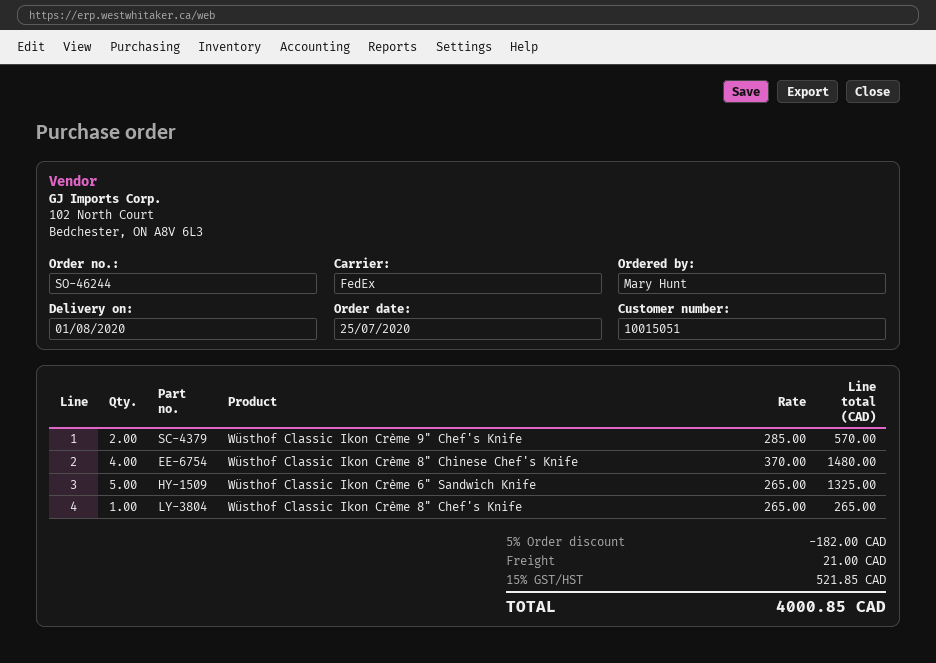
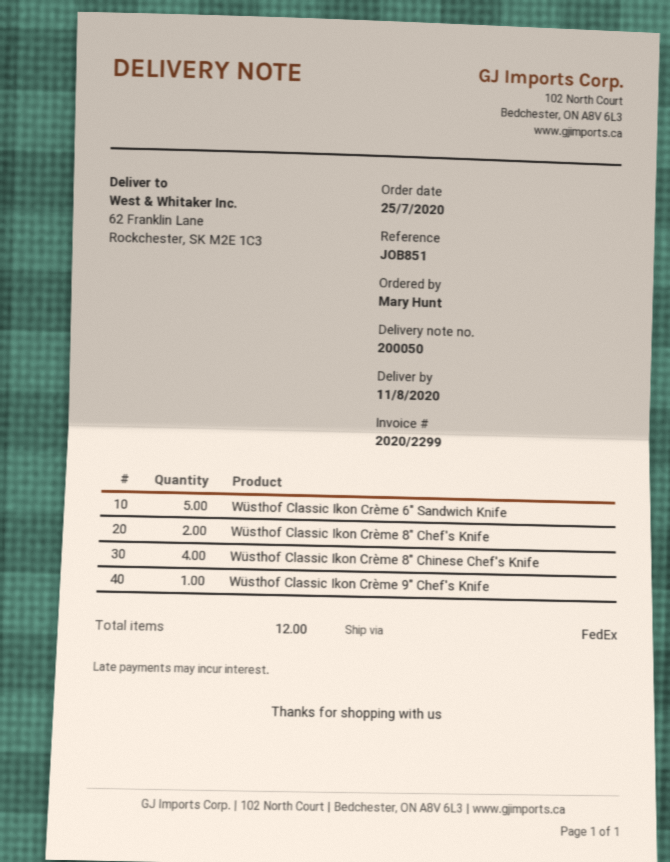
delivery date: 2020-08-01 -> 2020-08-11
Wüsthof Classic Ikon Crème 9" Chef's Knife: 2 -> 1
Wüsthof Classic Ikon Crème 8" Chef's Knife: 1 -> 2

